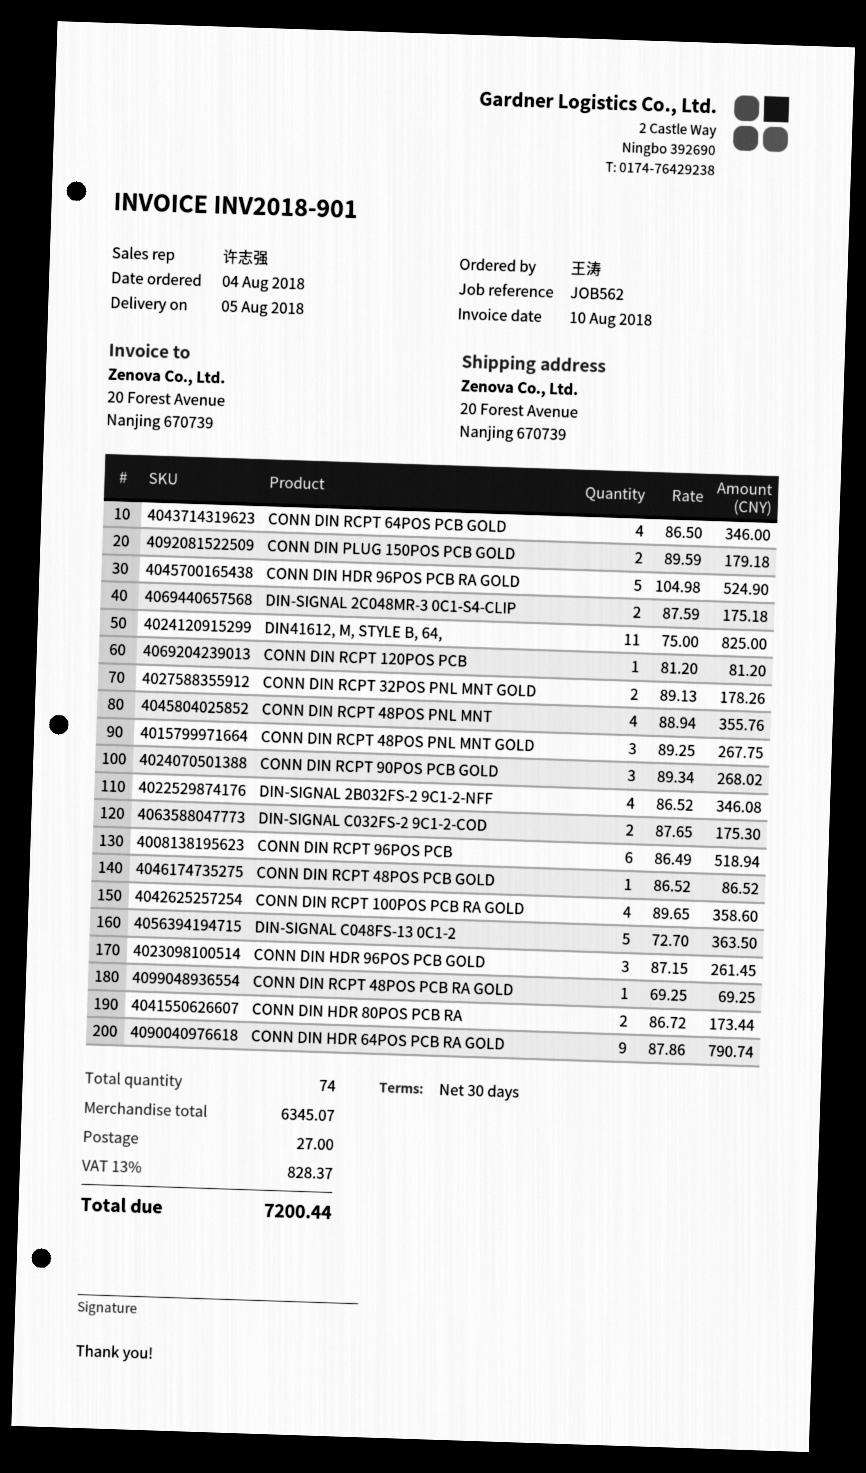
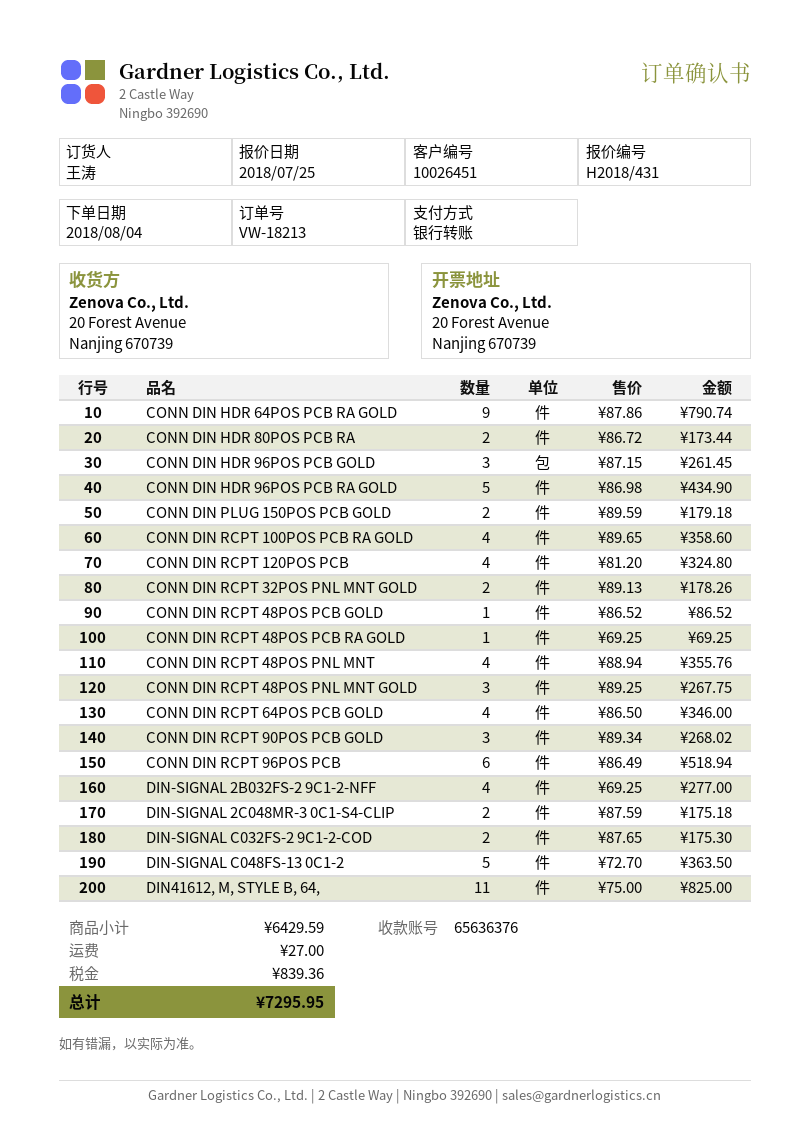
CONN DIN HDR 96POS PCB RA GOLD: 5 x 104.98 = 524.90 -> 5 x 86.98 = 434.90
CONN DIN RCPT 120POS PCB: 1 x 81.20 = 81.20 -> 4 x 81.20 = 324.80
DIN-SIGNAL 2B032FS-2 9C1-2-NFF: 4 x 86.52 = 346.08 -> 4 x 69.25 = 277.00
subtotal: 6345.07 -> 6429.59
tax: 828.37 -> 839.36
total: 7200.44 -> 7295.95

